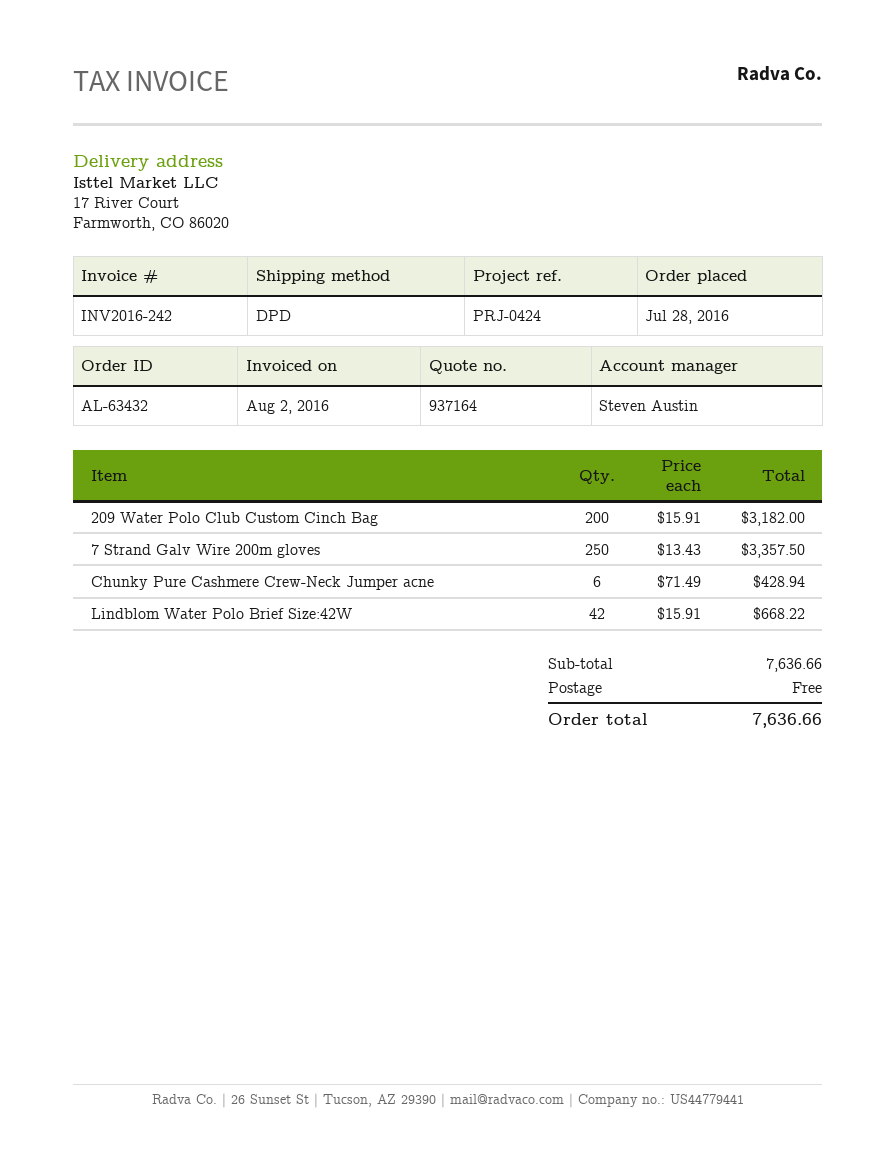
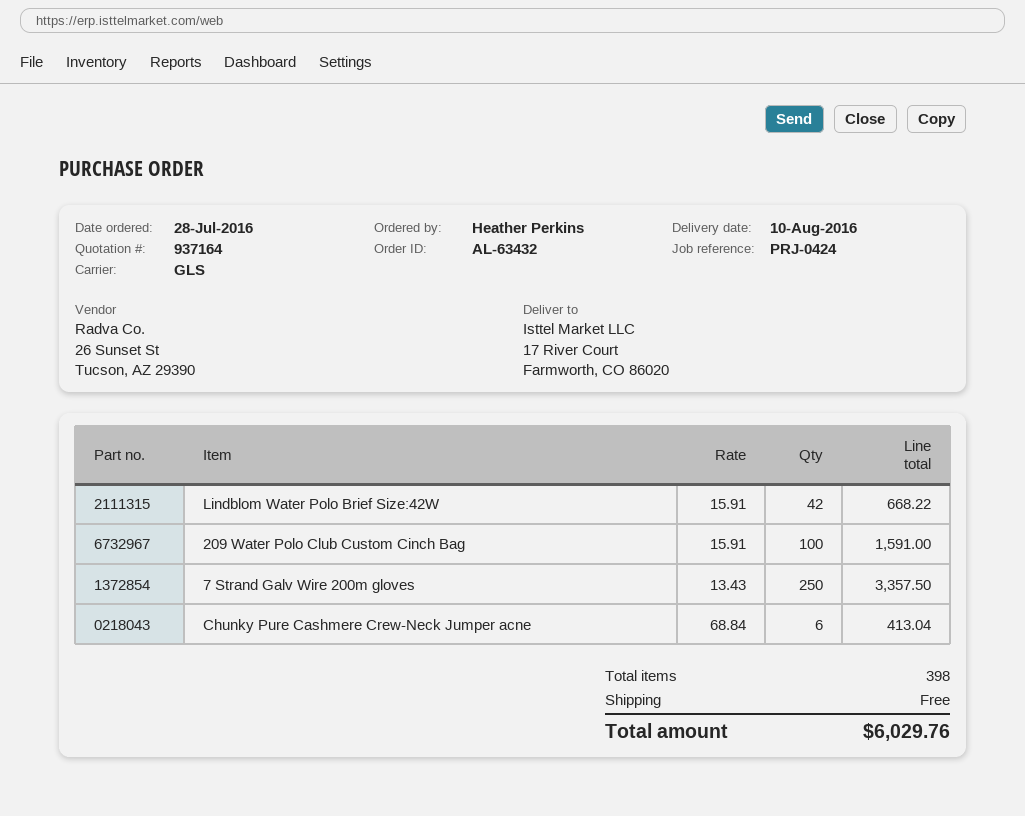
shipping method: DPD -> GLS
209 Water Polo Club Custom Cinch Bag: 200 x 15.91 = 3182.00 -> 100 x 15.91 = 1591.00
Chunky Pure Cashmere Crew-Neck Jumper acne: 6 x 71.49 = 428.94 -> 6 x 68.84 = 413.04
total: 7636.66 -> 6029.76

